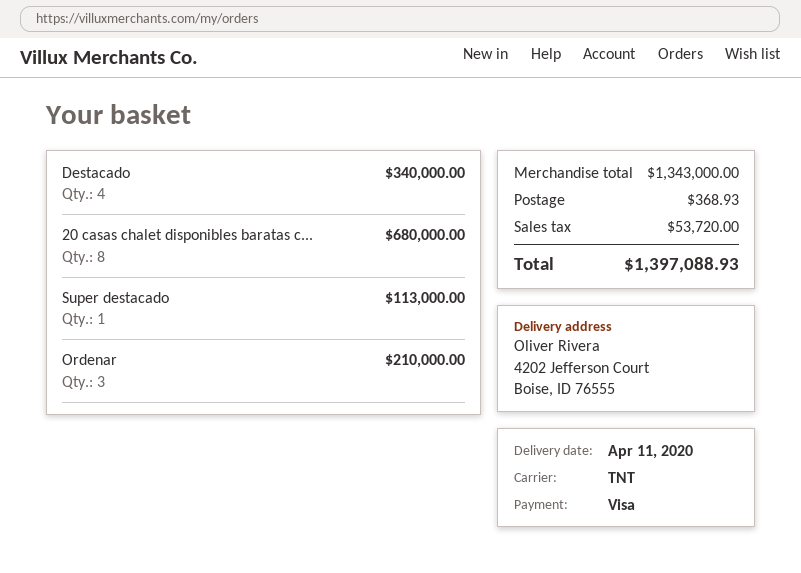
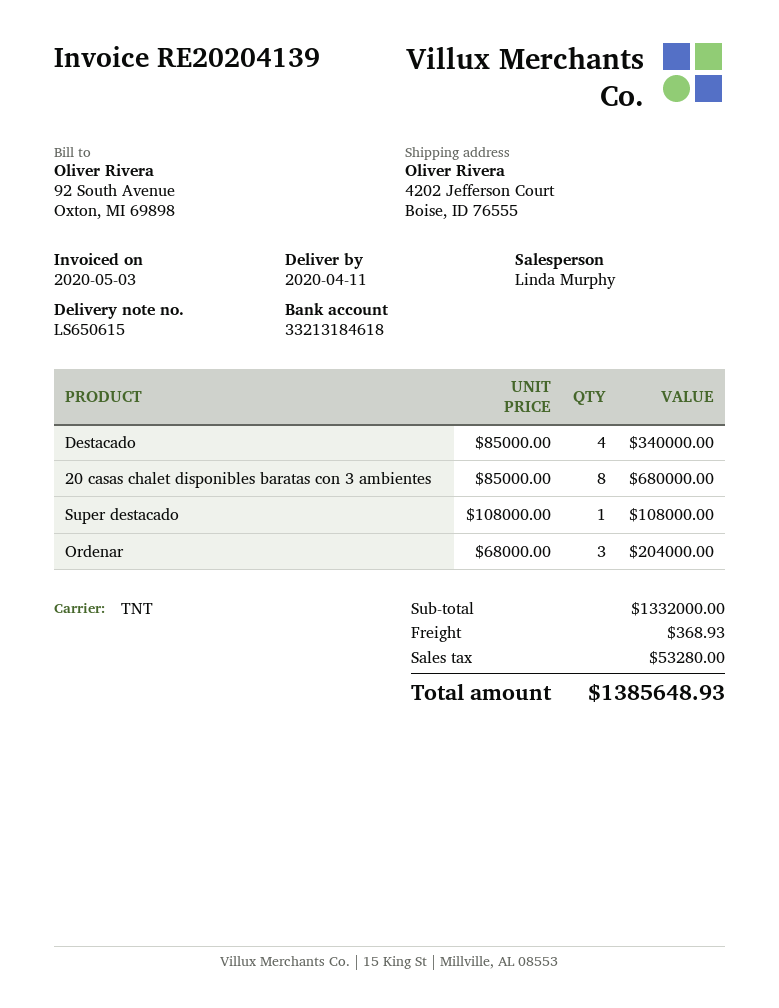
Super destacado: 1 for 113000.00 -> 1 for 108000.00
Ordenar: 3 for 210000.00 -> 3 for 204000.00
subtotal: 1343000.00 -> 1332000.00
tax: 53720.00 -> 53280.00
total: 1397088.93 -> 1385648.93

